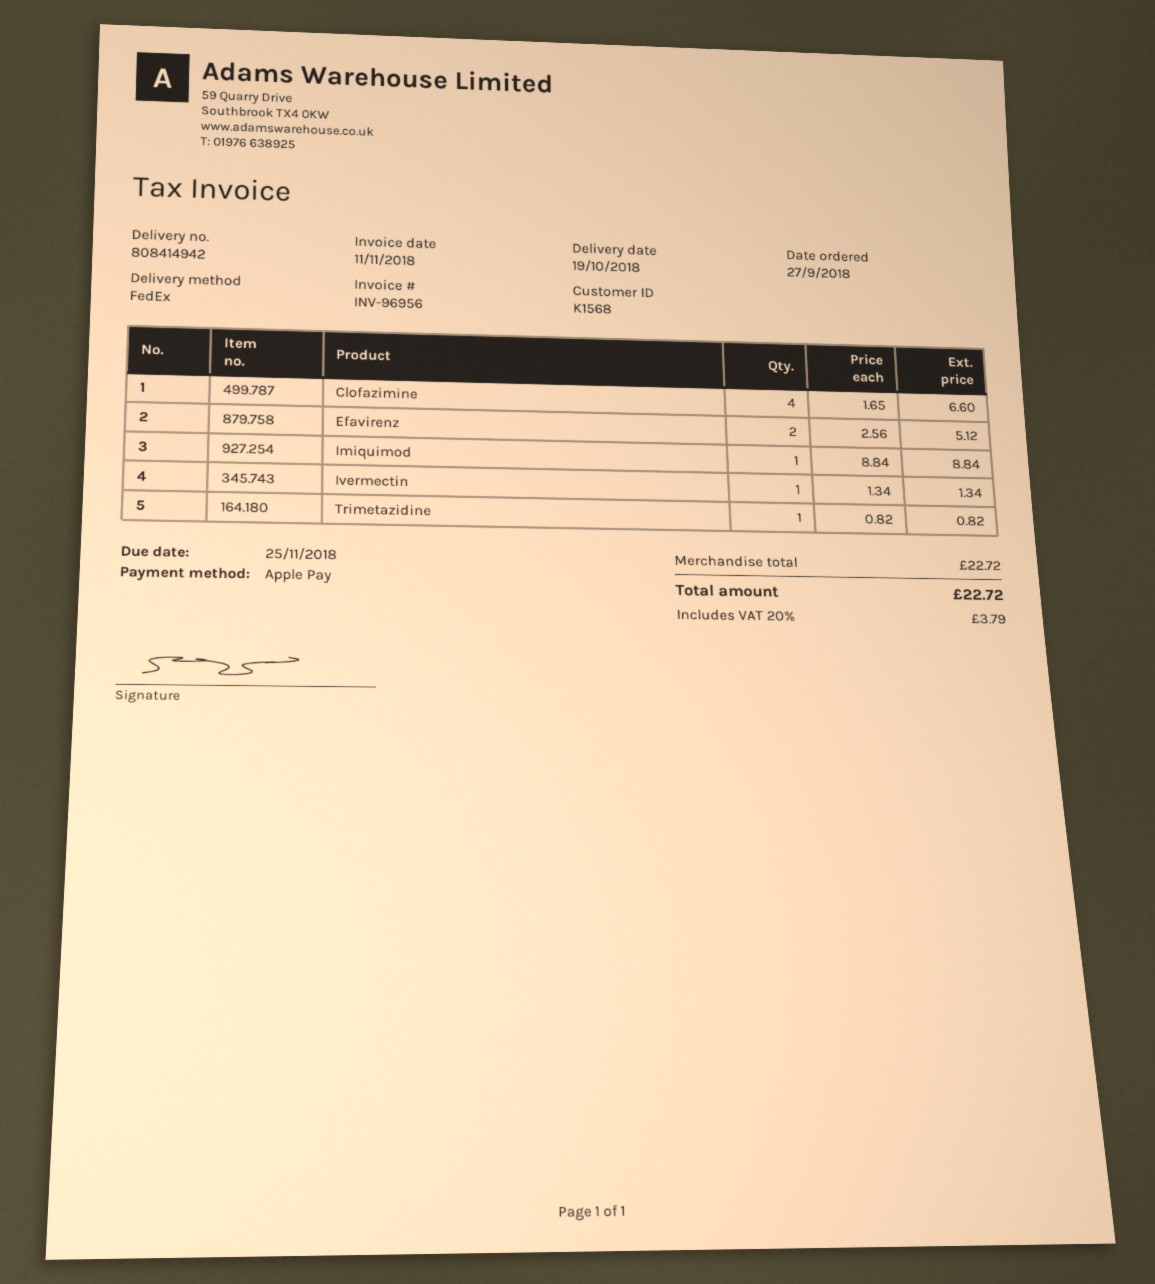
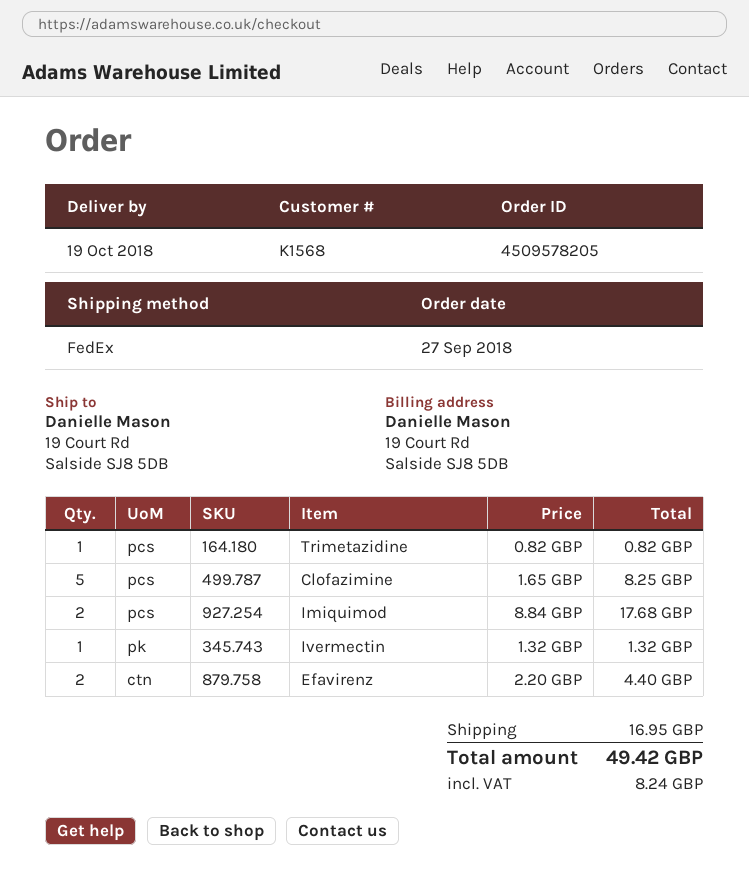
Clofazimine: 4 x 1.65 = 6.60 -> 5 x 1.65 = 8.25
Efavirenz: 2 x 2.56 = 5.12 -> 2 x 2.20 = 4.40
Imiquimod: 1 x 8.84 = 8.84 -> 2 x 8.84 = 17.68
Ivermectin: 1 x 1.34 = 1.34 -> 1 x 1.32 = 1.32
shipping: none -> 16.95
tax: 3.79 -> 8.24
total: 22.72 -> 49.42

